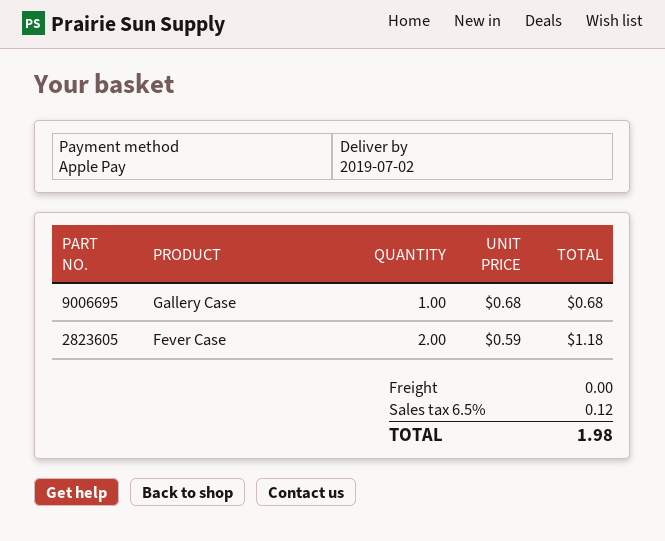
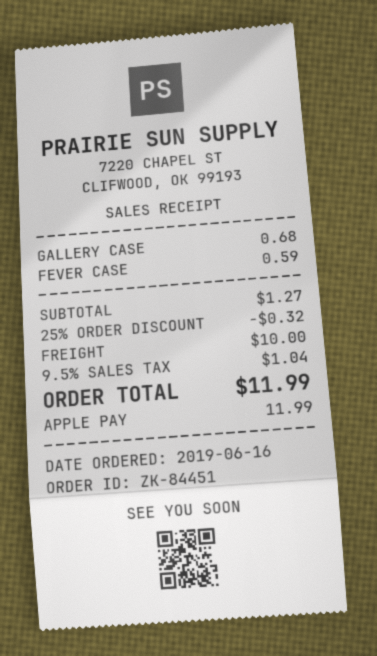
Fever Case: 2 x 0.59 = 1.18 -> 1 x 0.59 = 0.59
discount: none -> 25% = 0.32
shipping: 0.00 -> 10.00
tax: 6.5% = 0.12 -> 9.5% = 1.04
total: 1.98 -> 11.99

